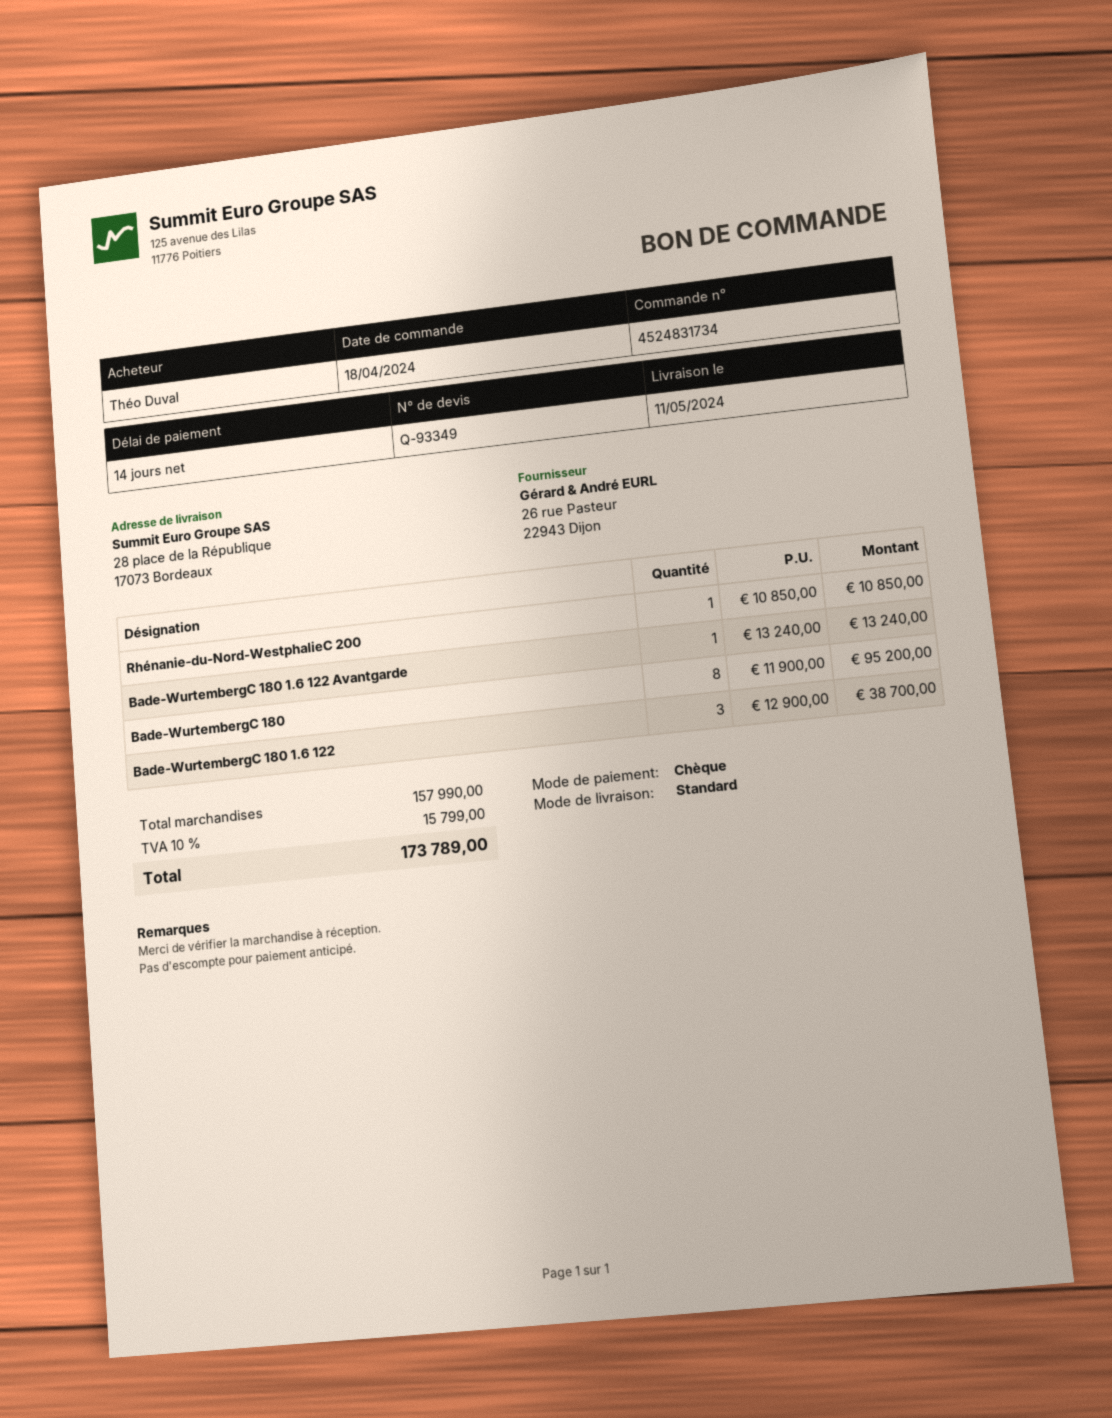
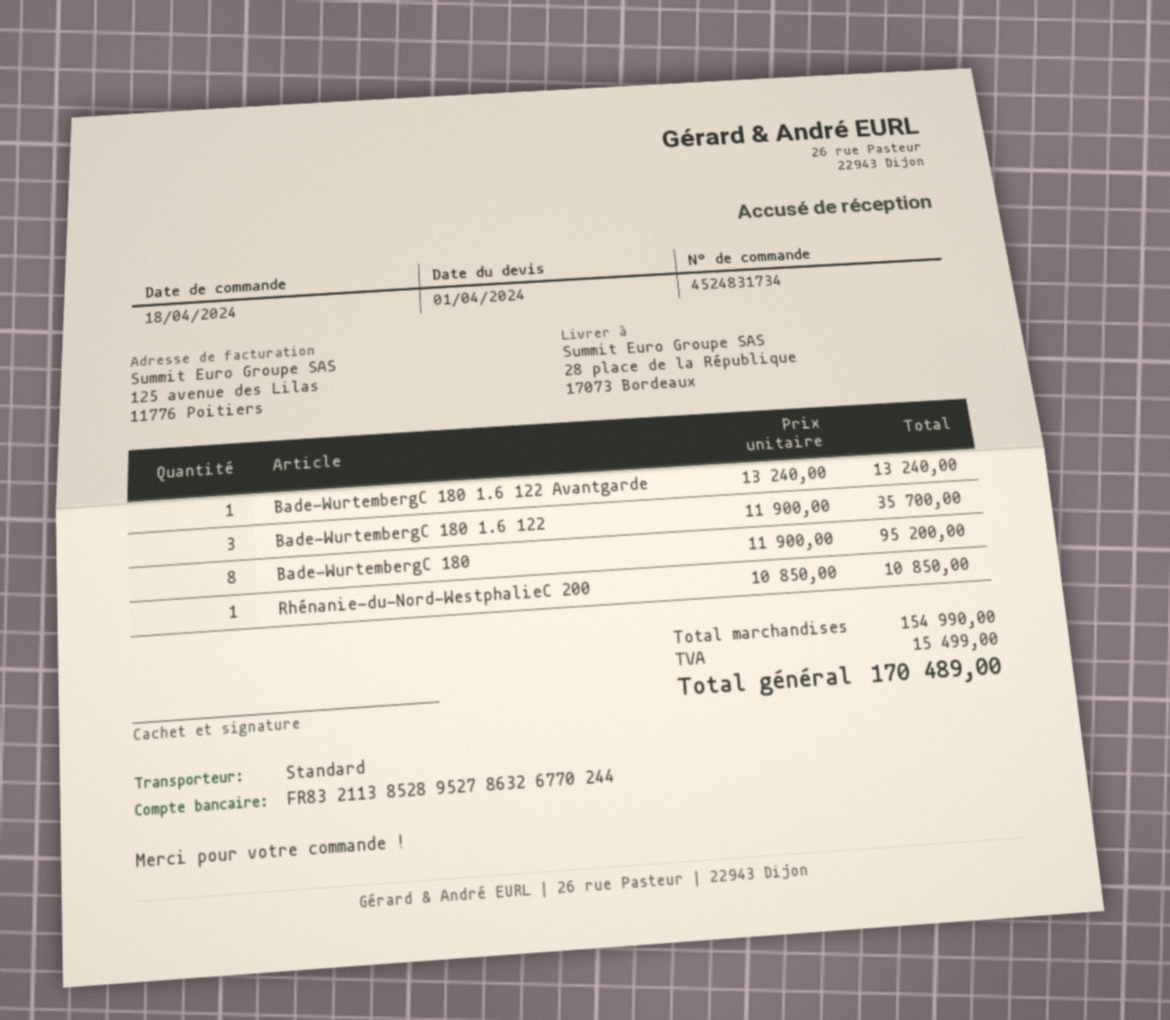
Bade-WurtembergC 180 1.6 122: 3 x 12900.00 = 38700.00 -> 3 x 11900.00 = 35700.00
subtotal: 157990.00 -> 154990.00
tax: 15799.00 -> 15499.00
total: 173789.00 -> 170489.00

